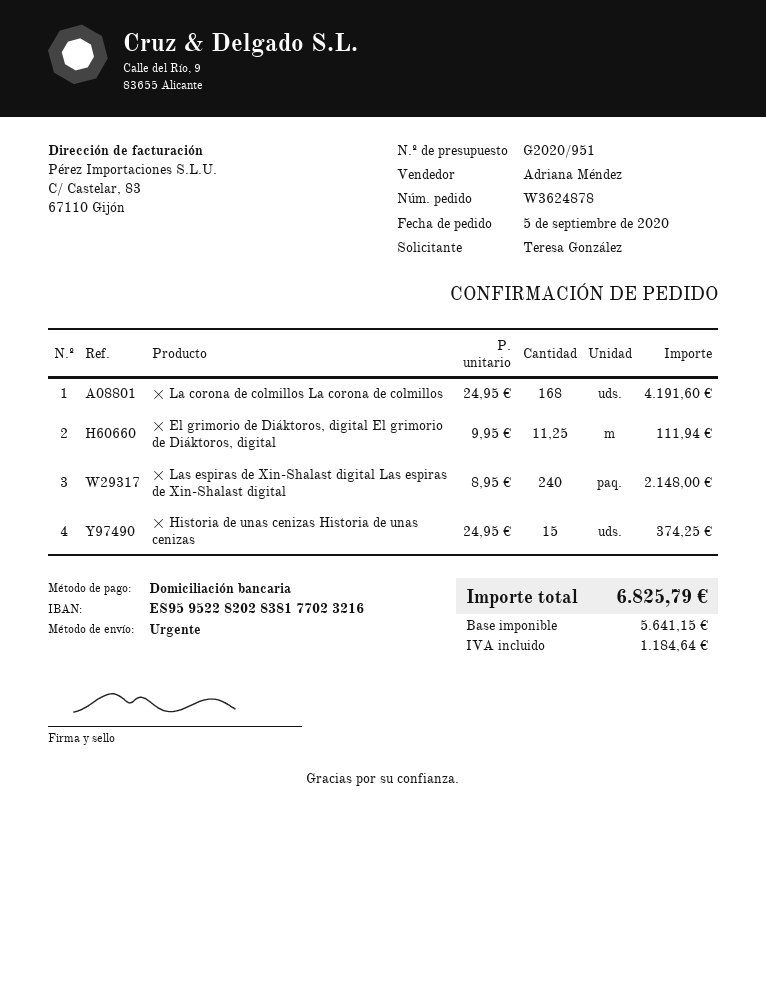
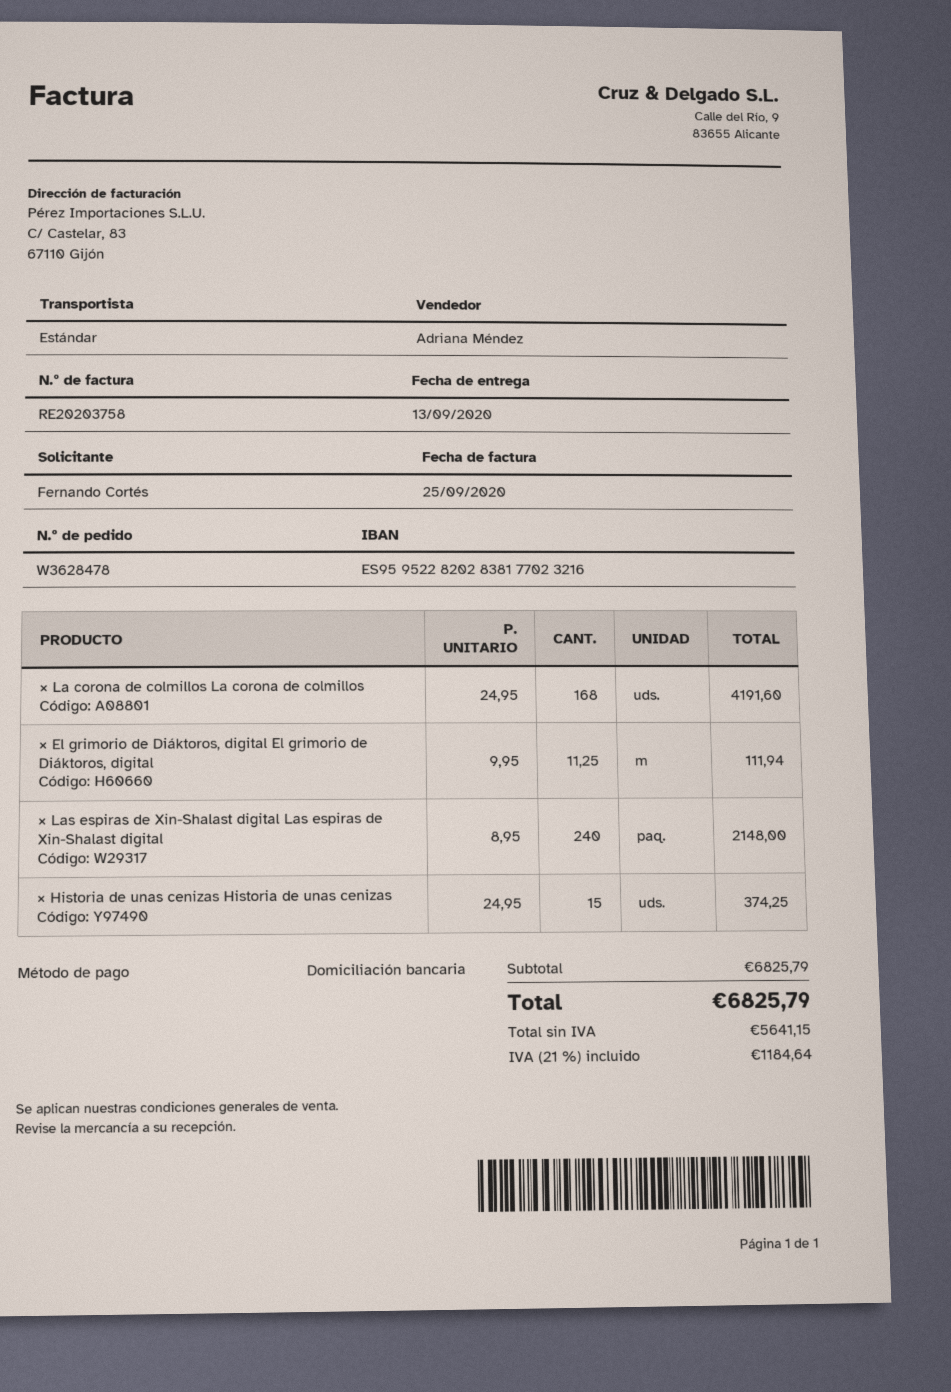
order number: W3624878 -> W3628478
ordered by: Teresa González -> Fernando Cortés
shipping method: express -> standard

